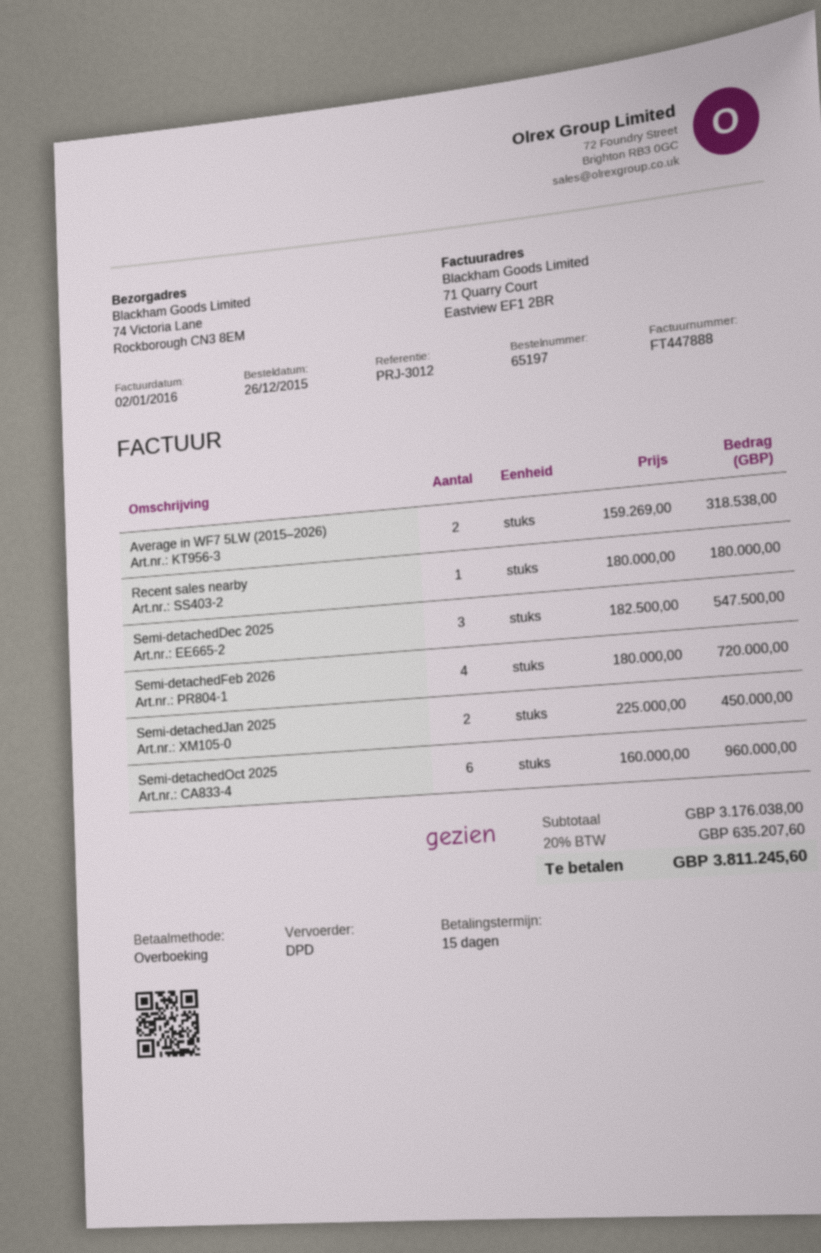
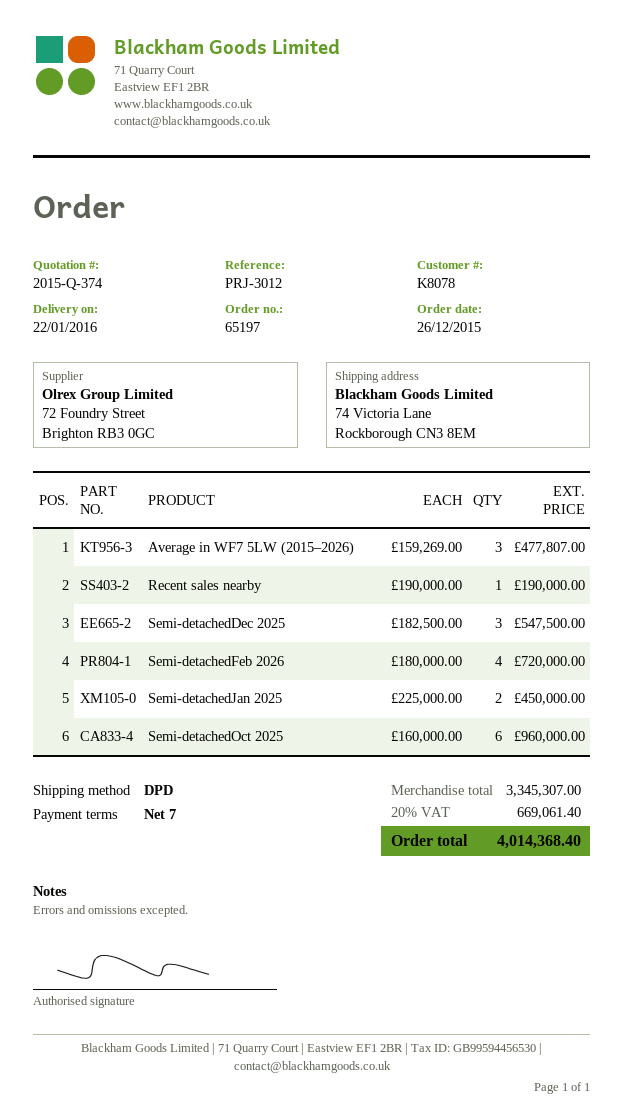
payment terms: 15 days -> 7 days
Average in WF7 5LW (2015–2026): 2 x 159269.00 = 318538.00 -> 3 x 159269.00 = 477807.00
Recent sales nearby: 1 x 180000.00 = 180000.00 -> 1 x 190000.00 = 190000.00
subtotal: 3176038.00 -> 3345307.00
tax: 20% = 635207.60 -> 20% = 669061.40
total: 3811245.60 -> 4014368.40

